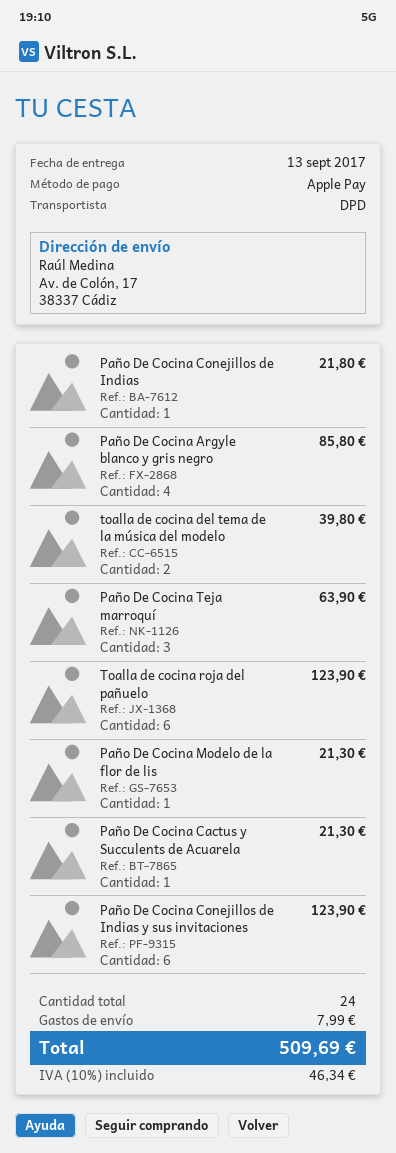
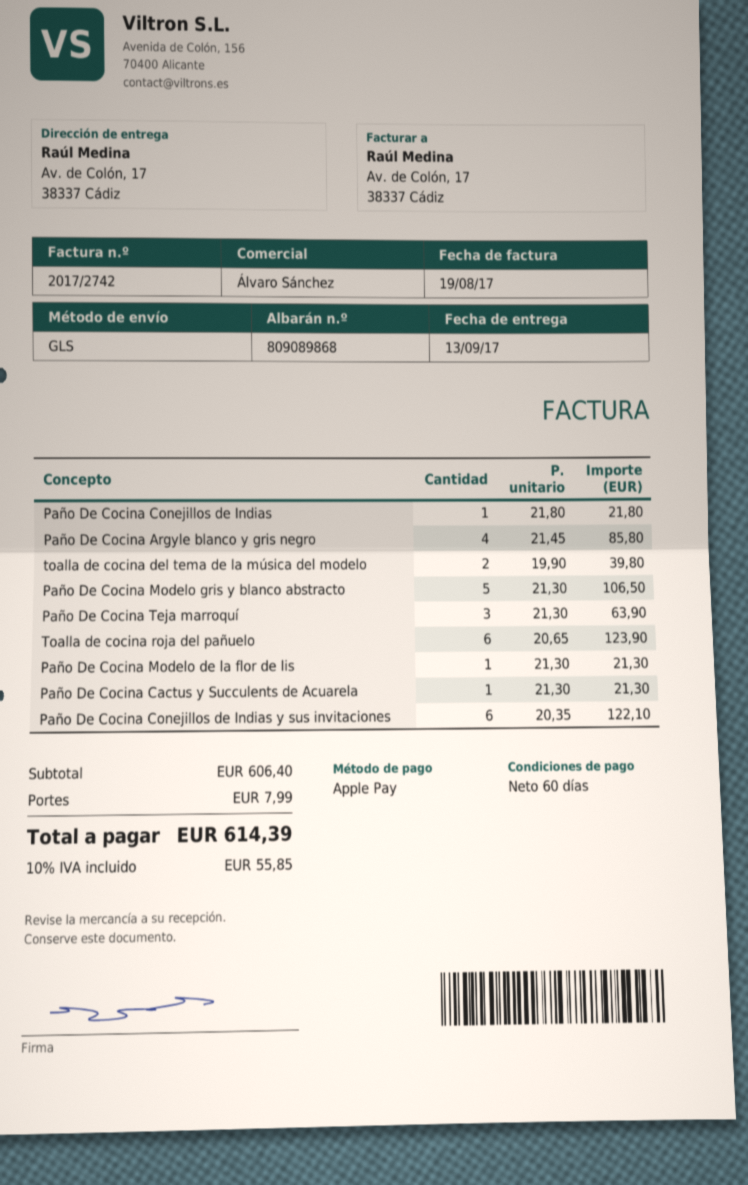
shipping method: DPD -> GLS
Paño De Cocina Conejillos de Indias y sus invitaciones: 6 for 123.90 -> 6 for 122.10
Paño De Cocina Modelo gris y blanco abstracto: none -> 5 for 106.50
tax: 10% = 46.34 -> 10% = 55.85
total: 509.69 -> 614.39

